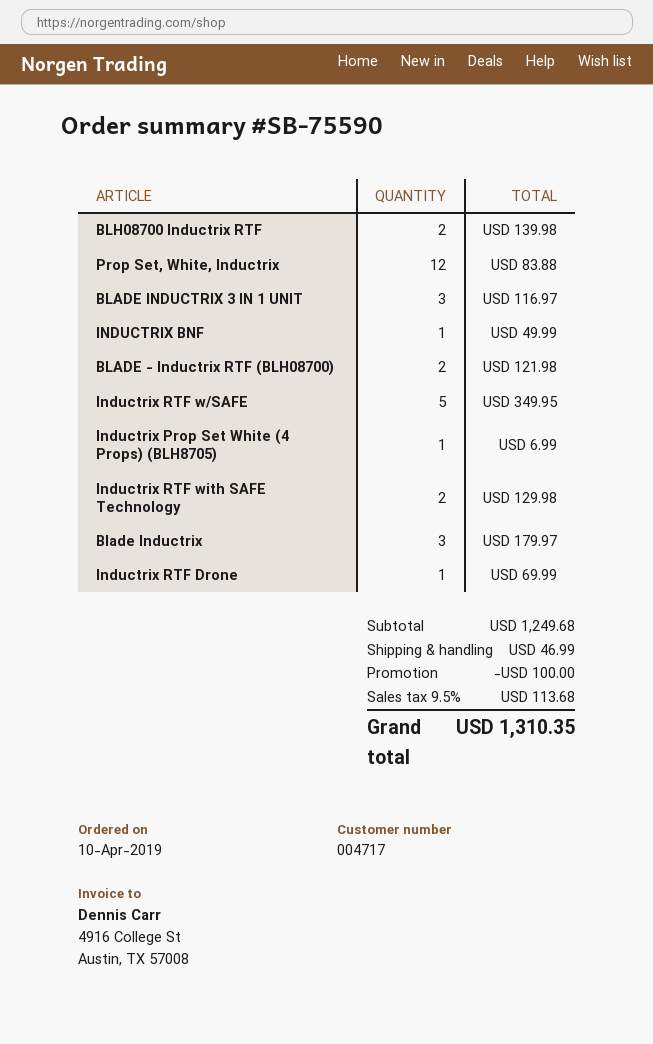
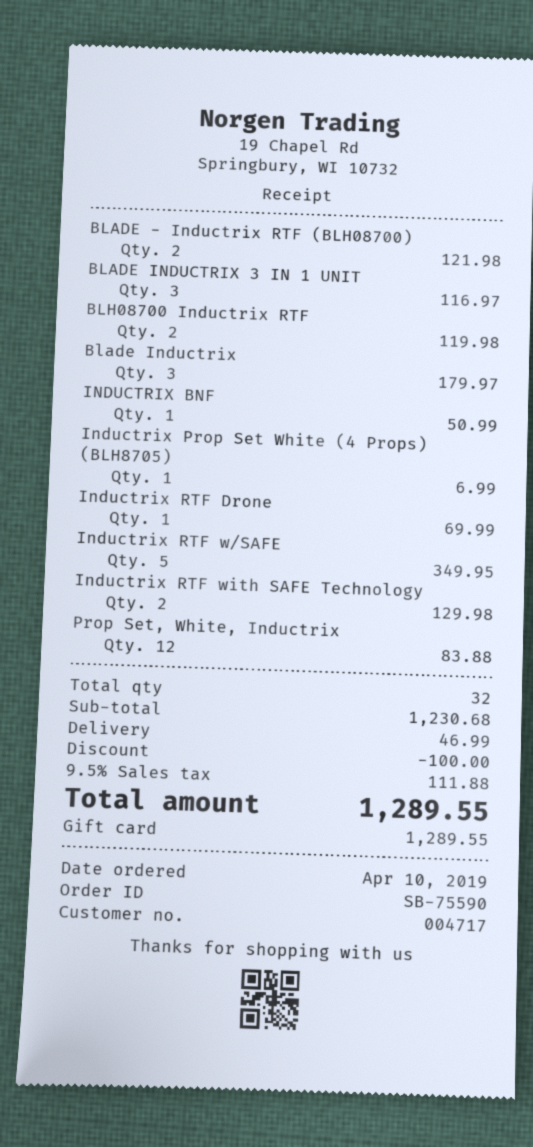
BLH08700 Inductrix RTF: 2 for 139.98 -> 2 for 119.98
INDUCTRIX BNF: 1 for 49.99 -> 1 for 50.99
subtotal: 1249.68 -> 1230.68
tax: 9.5% = 113.68 -> 9.5% = 111.88
total: 1310.35 -> 1289.55

